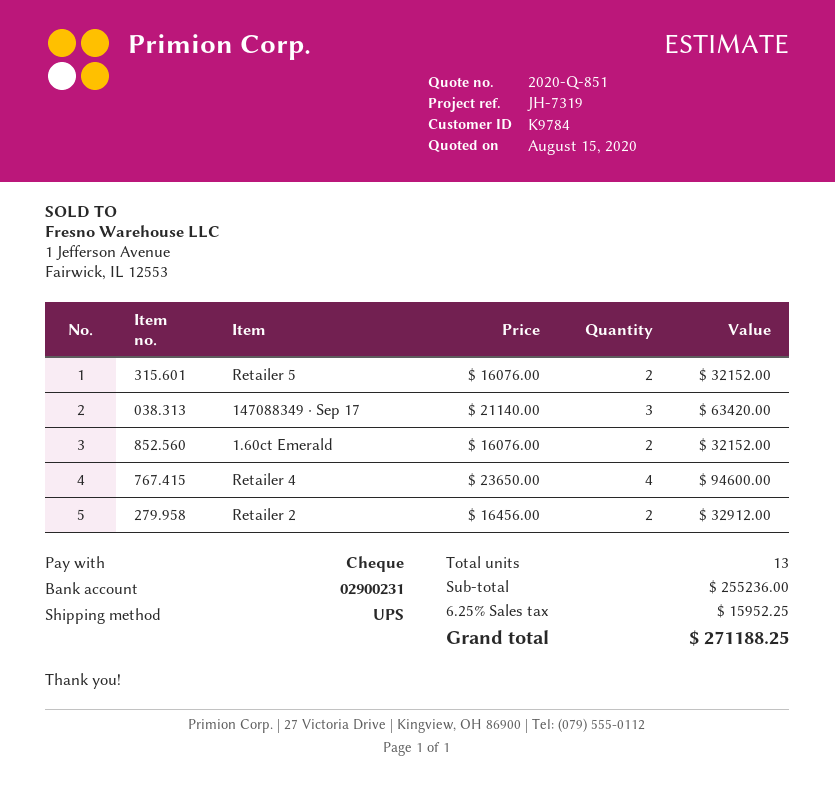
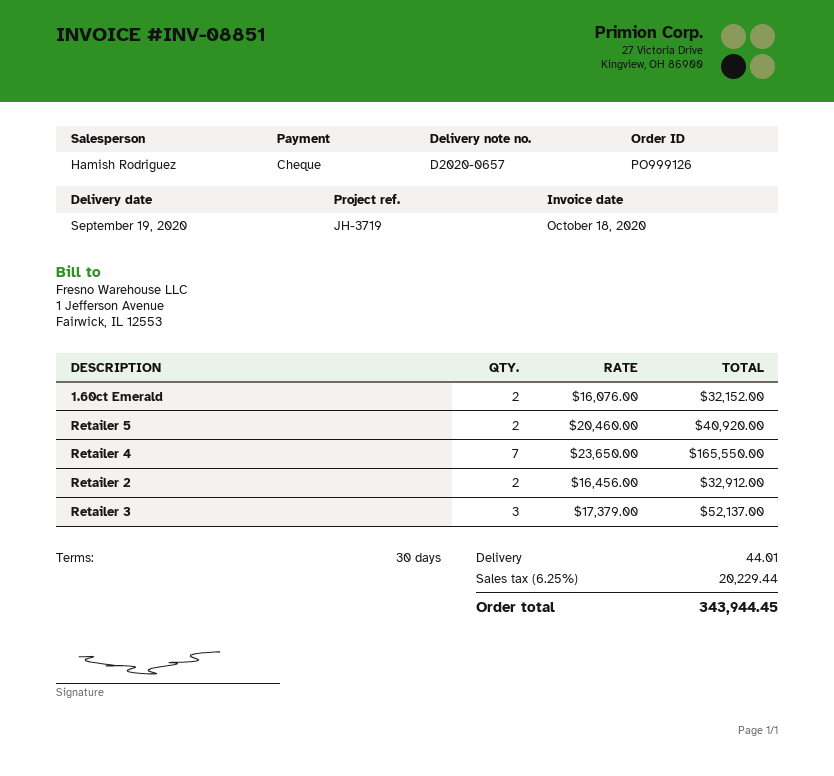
reference: JH-7319 -> JH-3719
Retailer 5: 2 x 16076.00 = 32152.00 -> 2 x 20460.00 = 40920.00
147088349 · Sep 17: 3 x 21140.00 = 63420.00 -> none
Retailer 4: 4 x 23650.00 = 94600.00 -> 7 x 23650.00 = 165550.00
Retailer 3: none -> 3 x 17379.00 = 52137.00
shipping: none -> 44.01
tax: 6.25% = 15952.25 -> 6.25% = 20229.44
total: 271188.25 -> 343944.45

